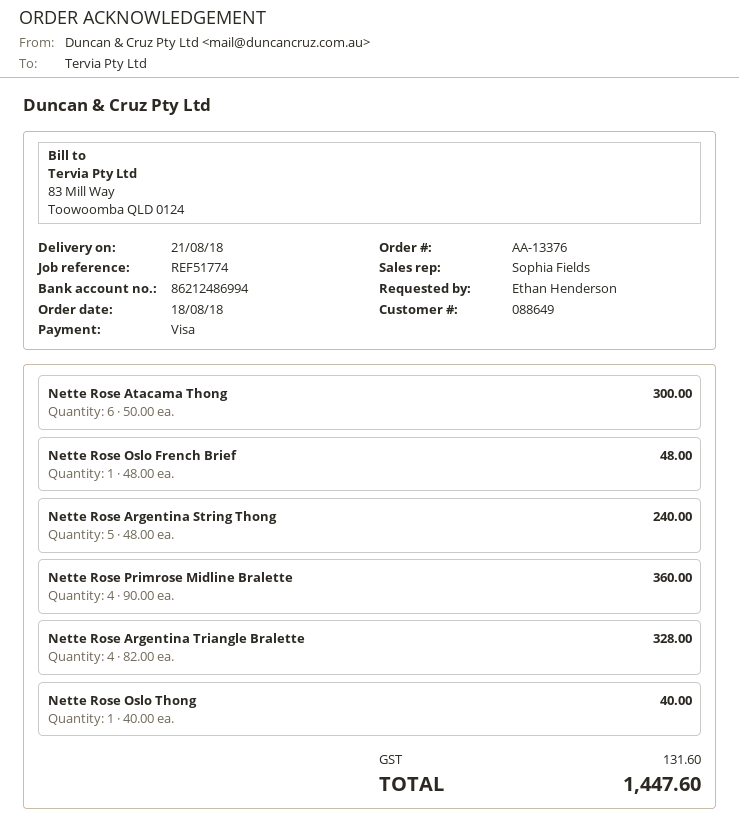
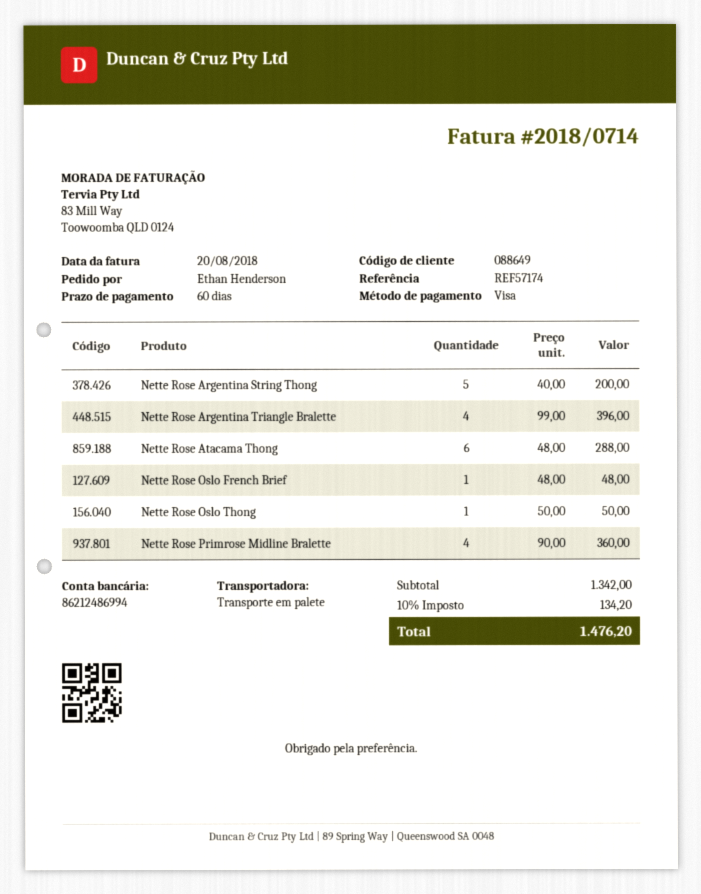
reference: REF51774 -> REF57174
Nette Rose Atacama Thong: 6 x 50.00 = 300.00 -> 6 x 48.00 = 288.00
Nette Rose Argentina String Thong: 5 x 48.00 = 240.00 -> 5 x 40.00 = 200.00
Nette Rose Argentina Triangle Bralette: 4 x 82.00 = 328.00 -> 4 x 99.00 = 396.00
Nette Rose Oslo Thong: 1 x 40.00 = 40.00 -> 1 x 50.00 = 50.00
tax: 131.60 -> 134.20
total: 1447.60 -> 1476.20

